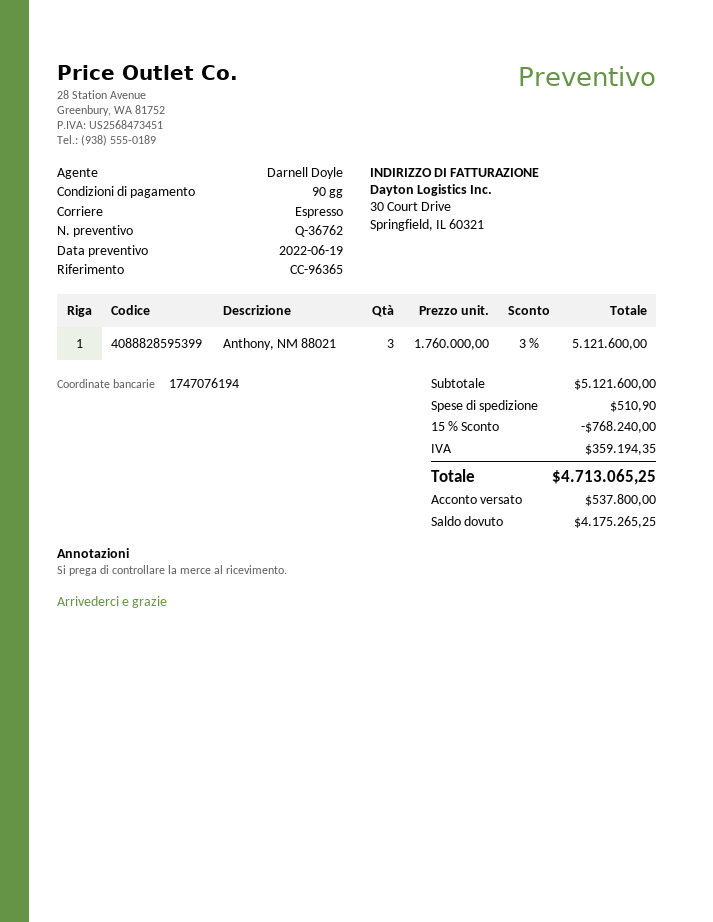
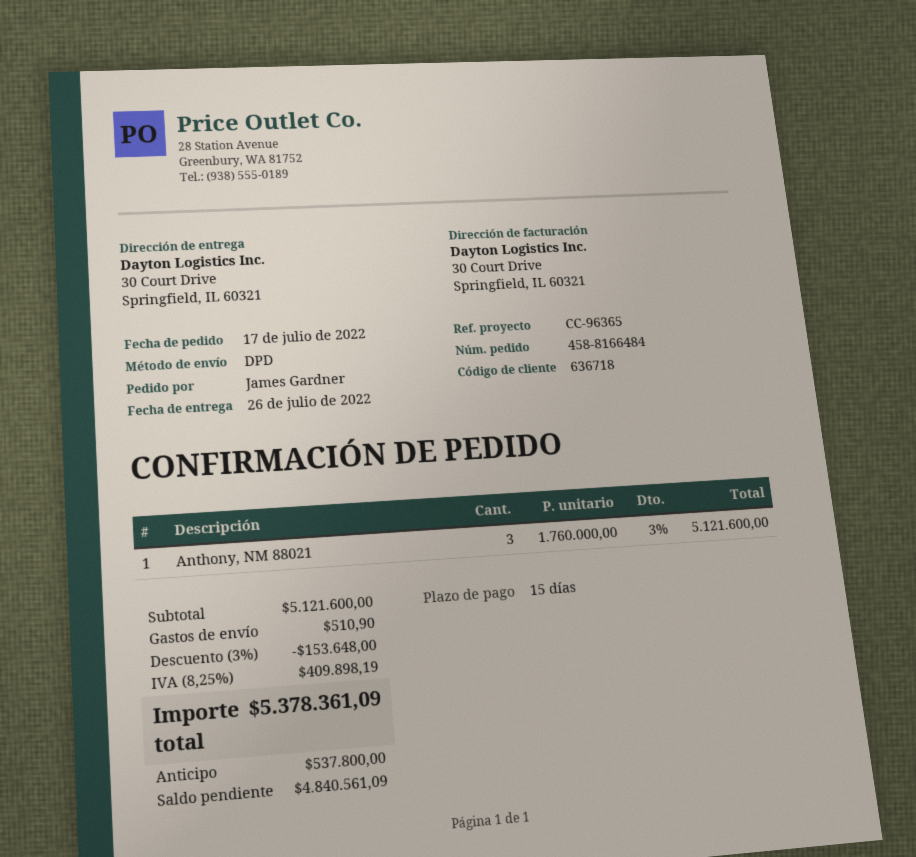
payment terms: 90 days -> 15 days
shipping method: express -> DPD
discount: 15% = 768240.00 -> 3% = 153648.00
tax: 359194.35 -> 409898.19
total: 4713065.25 -> 5378361.09
balance: 4175265.25 -> 4840561.09

